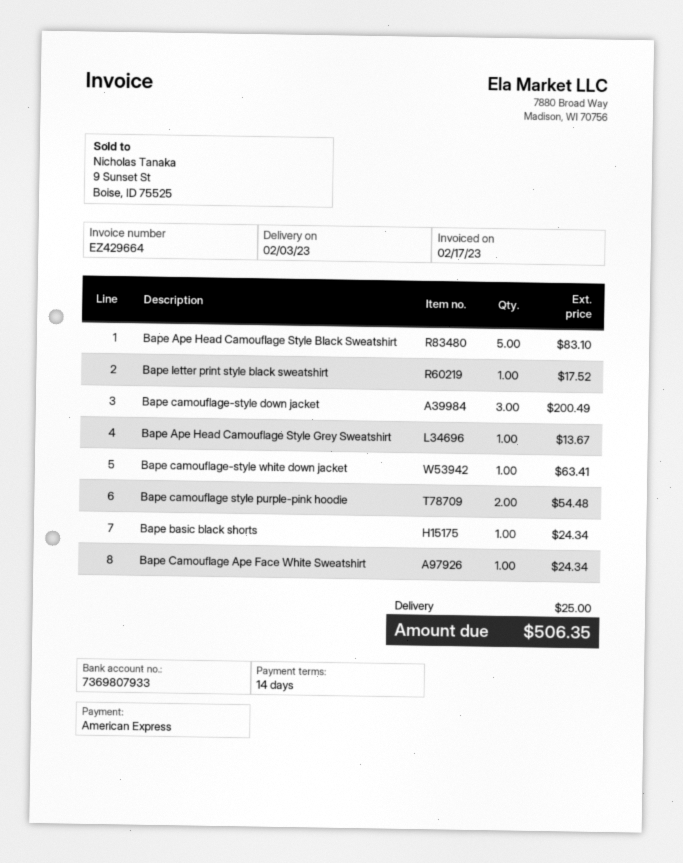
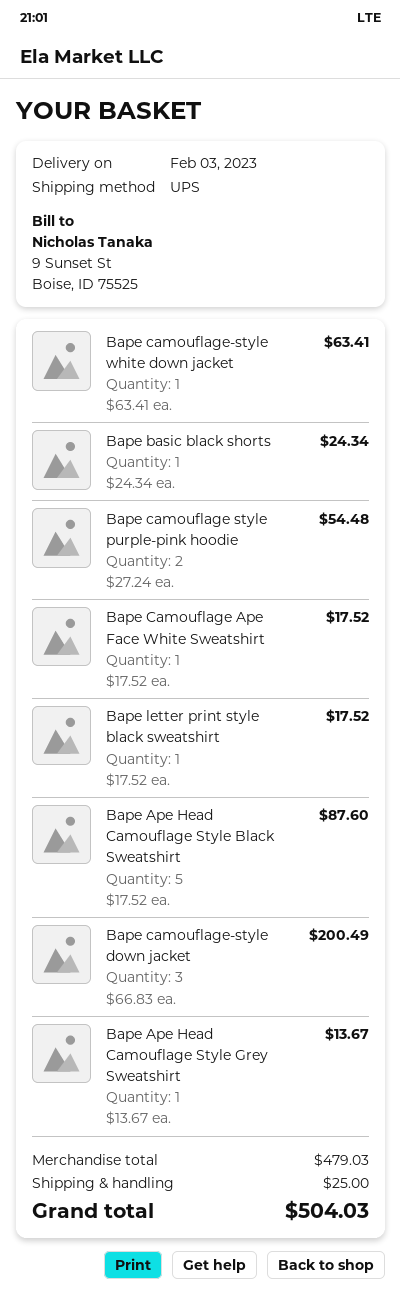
Bape Ape Head Camouflage Style Black Sweatshirt: 5 for 83.10 -> 5 for 87.60
Bape Camouflage Ape Face White Sweatshirt: 1 for 24.34 -> 1 for 17.52
total: 506.35 -> 504.03

